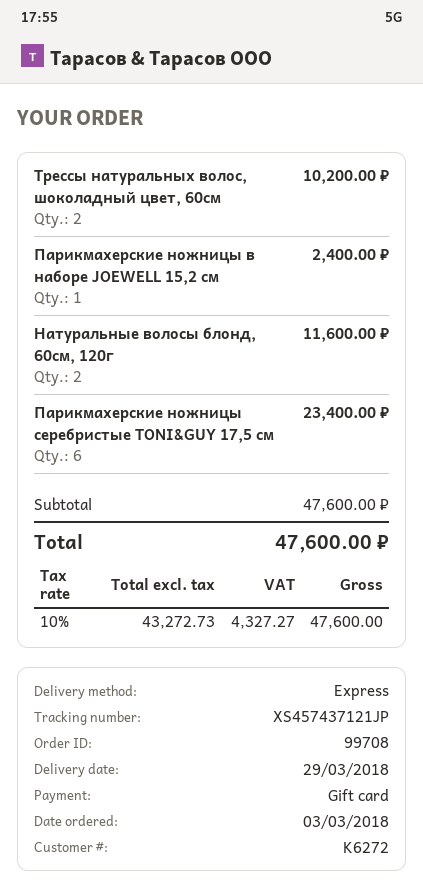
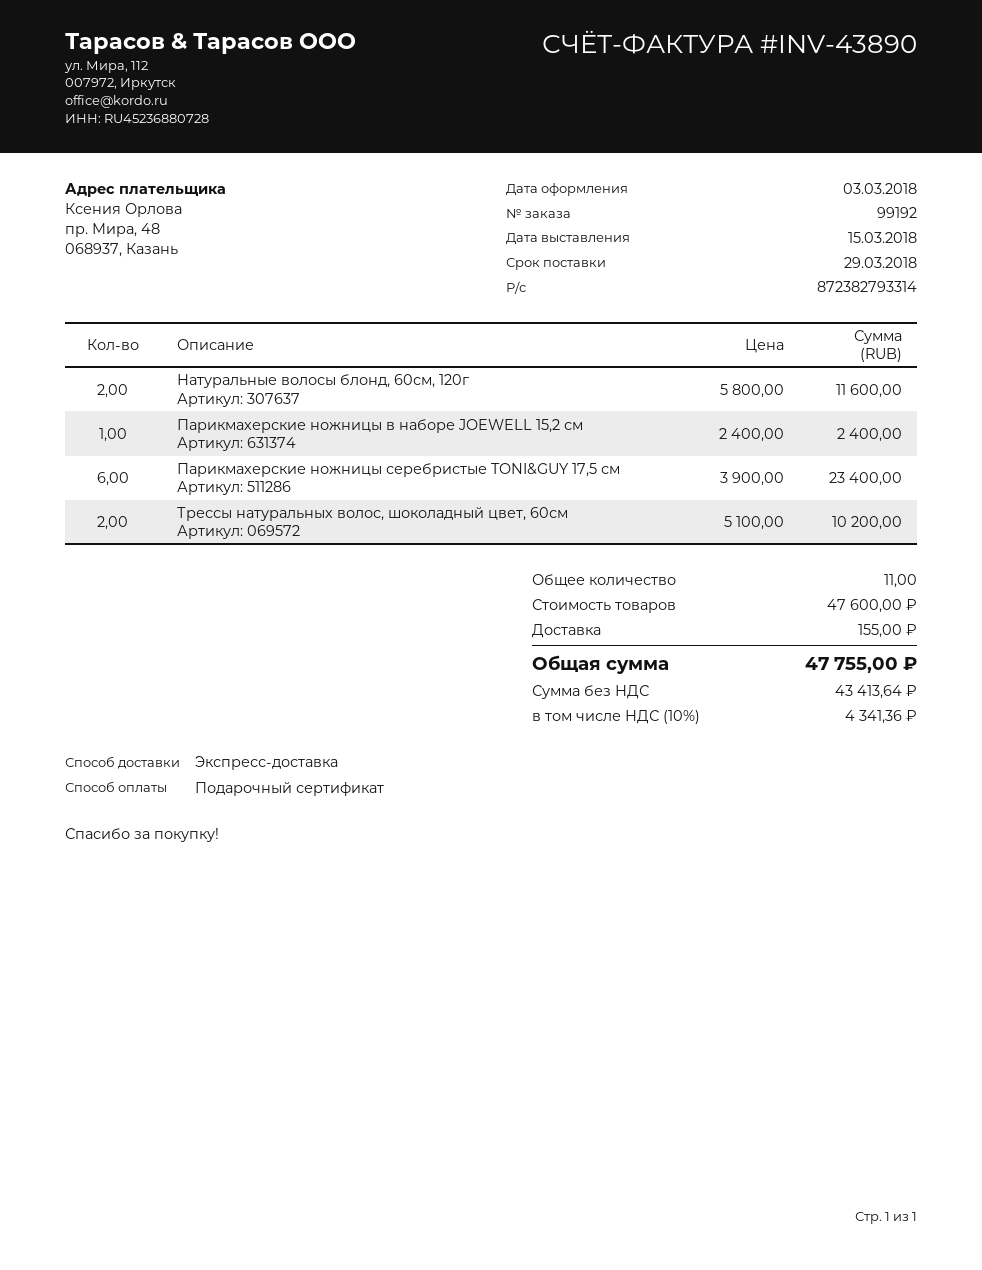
order number: 99708 -> 99192
shipping: none -> 155.00
net: 43272.73 -> 43413.64
tax: 10% = 4327.27 -> 10% = 4341.36
total: 47600.00 -> 47755.00

